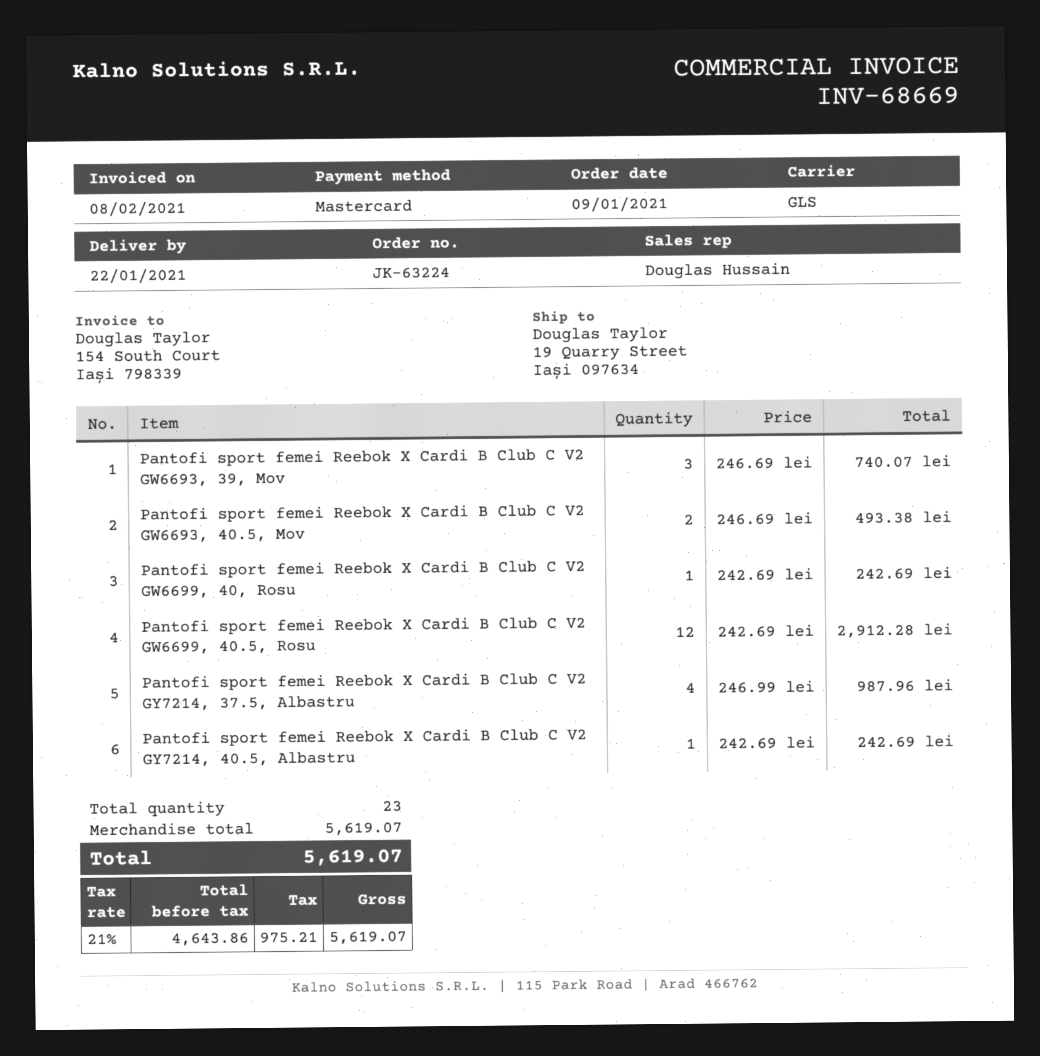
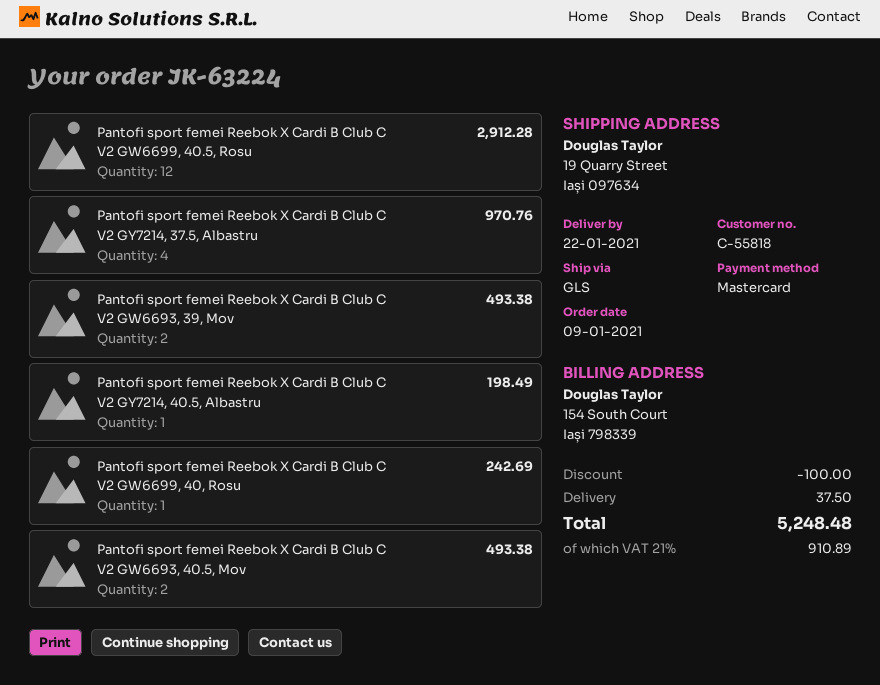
Pantofi sport femei Reebok X Cardi B Club C V2 GW6693, 39, Mov: 3 for 740.07 -> 2 for 493.38
Pantofi sport femei Reebok X Cardi B Club C V2 GY7214, 37.5, Albastru: 4 for 987.96 -> 4 for 970.76
Pantofi sport femei Reebok X Cardi B Club C V2 GY7214, 40.5, Albastru: 1 for 242.69 -> 1 for 198.49
discount: none -> 100.00
shipping: none -> 37.50
tax: 21% = 975.21 -> 21% = 910.89
total: 5619.07 -> 5248.48

